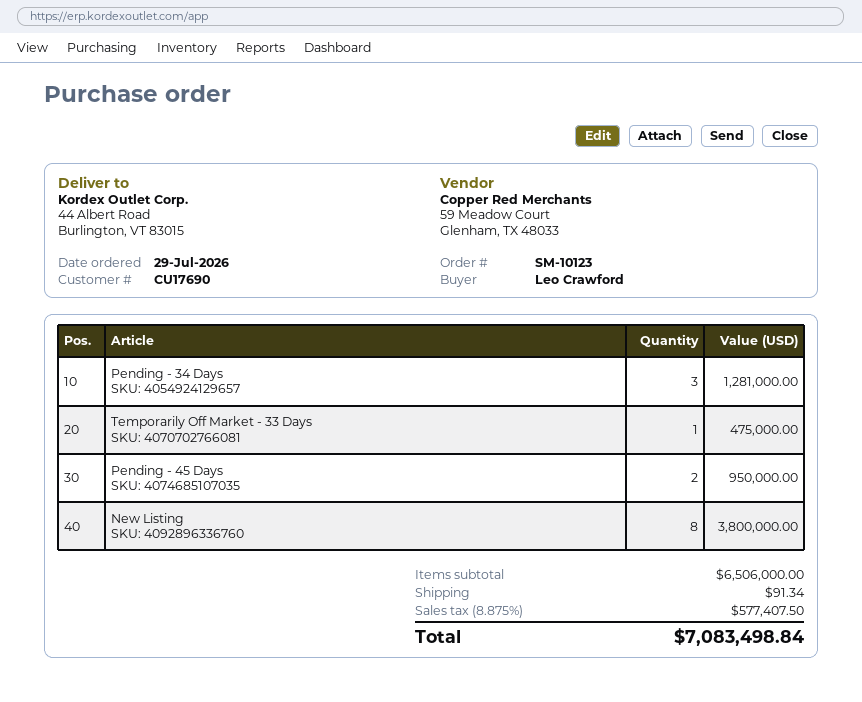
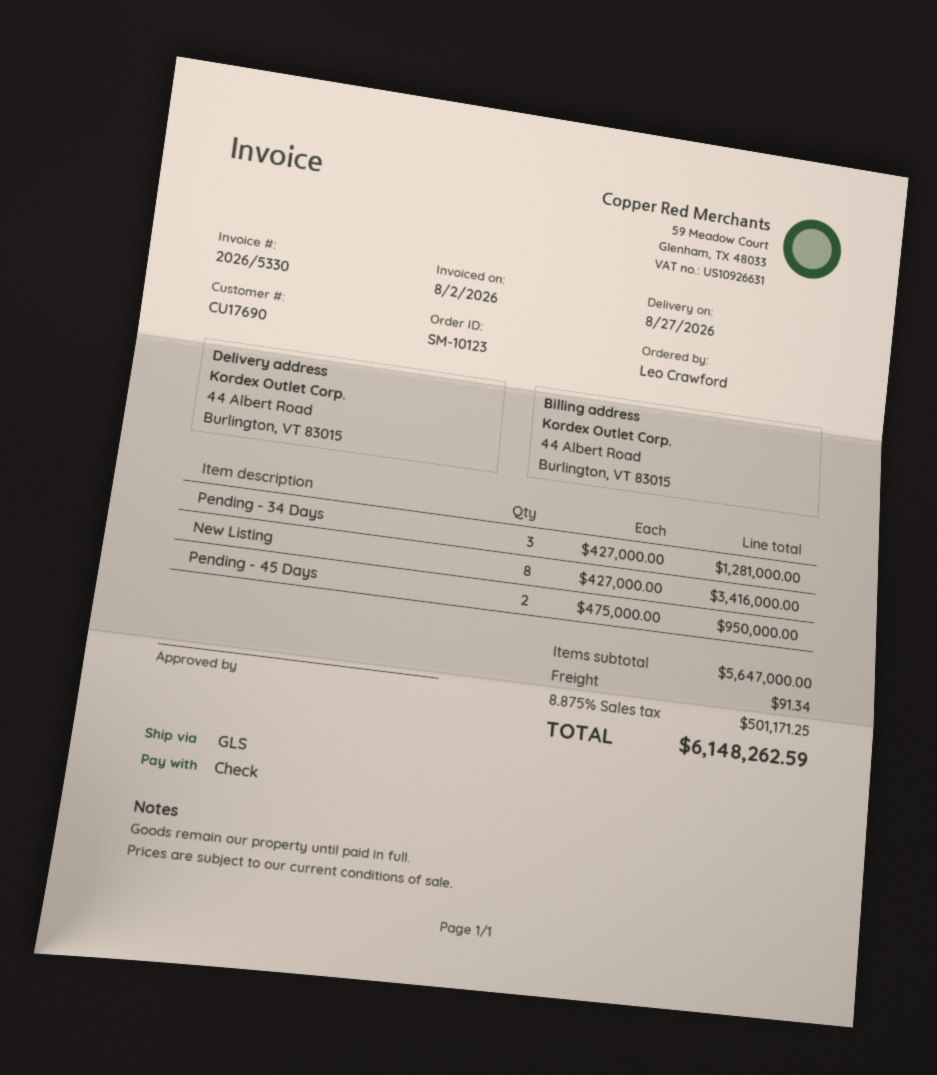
Temporarily Off Market - 33 Days: 1 for 475000.00 -> none
New Listing: 8 for 3800000.00 -> 8 for 3416000.00
subtotal: 6506000.00 -> 5647000.00
tax: 8.875% = 577407.50 -> 8.875% = 501171.25
total: 7083498.84 -> 6148262.59

